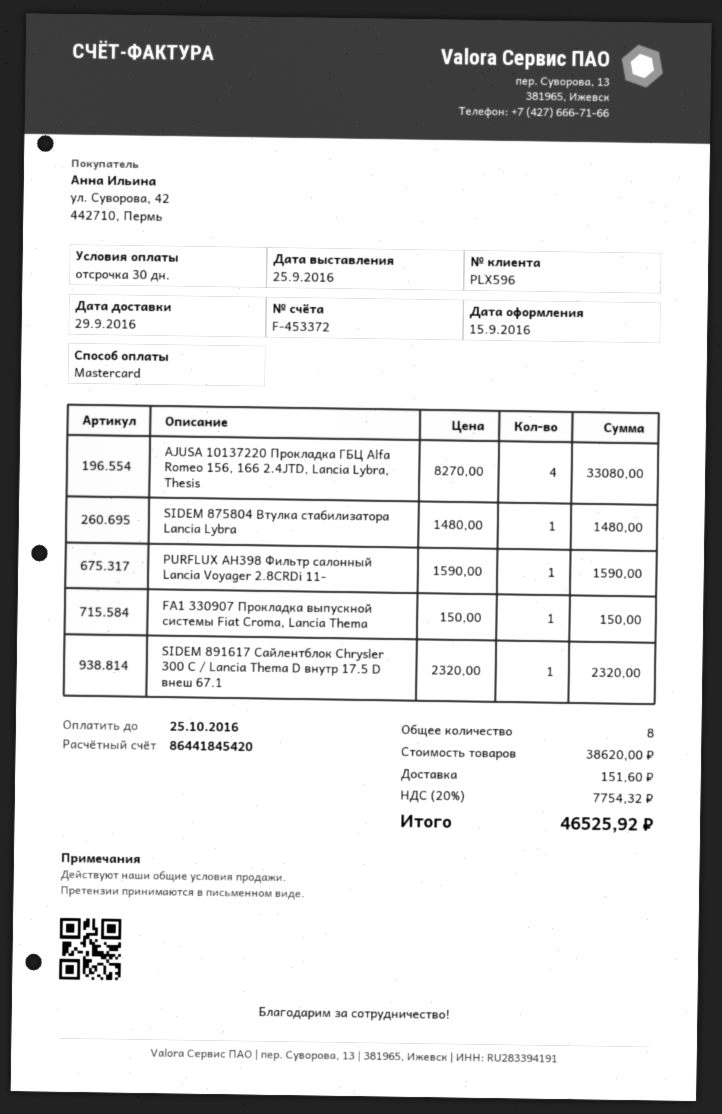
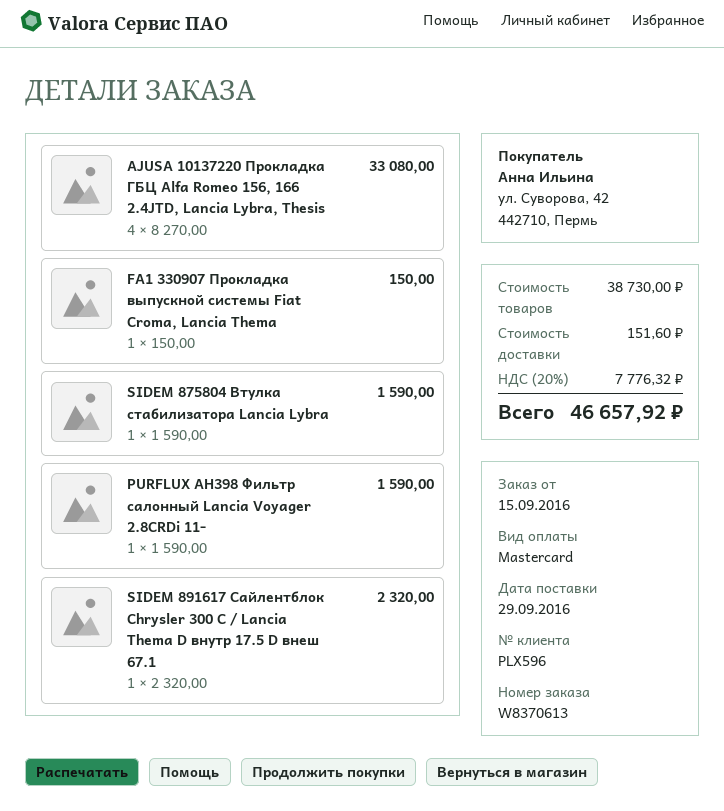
SIDEM 875804 Втулка стабилизатора Lancia Lybra: 1 x 1480.00 = 1480.00 -> 1 x 1590.00 = 1590.00
subtotal: 38620.00 -> 38730.00
tax: 20% = 7754.32 -> 20% = 7776.32
total: 46525.92 -> 46657.92

